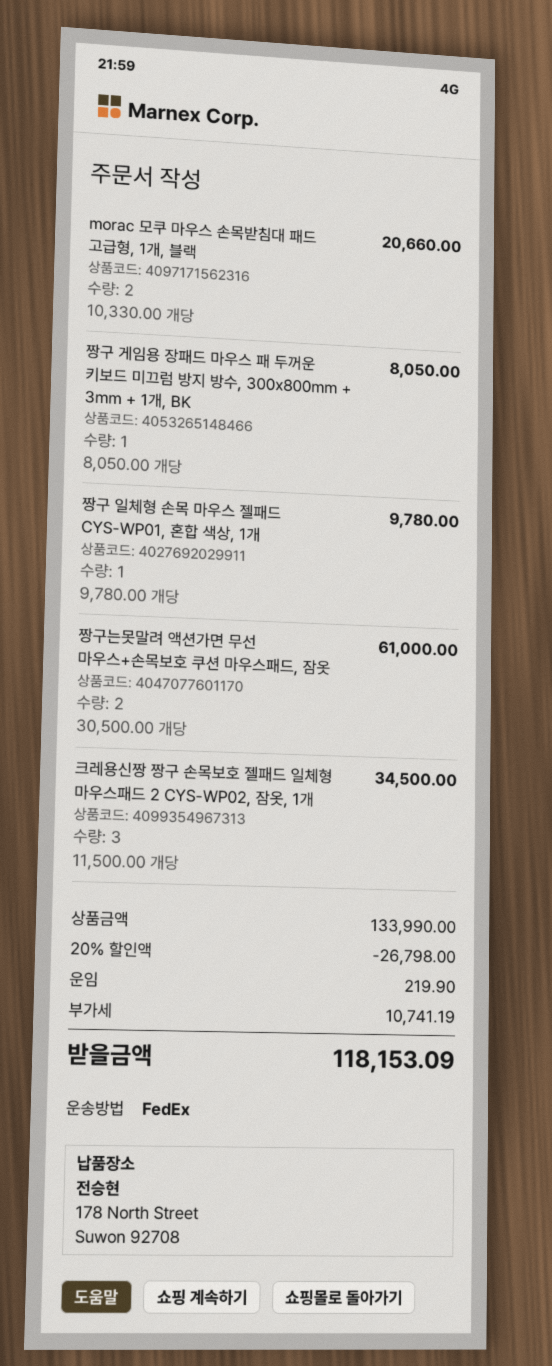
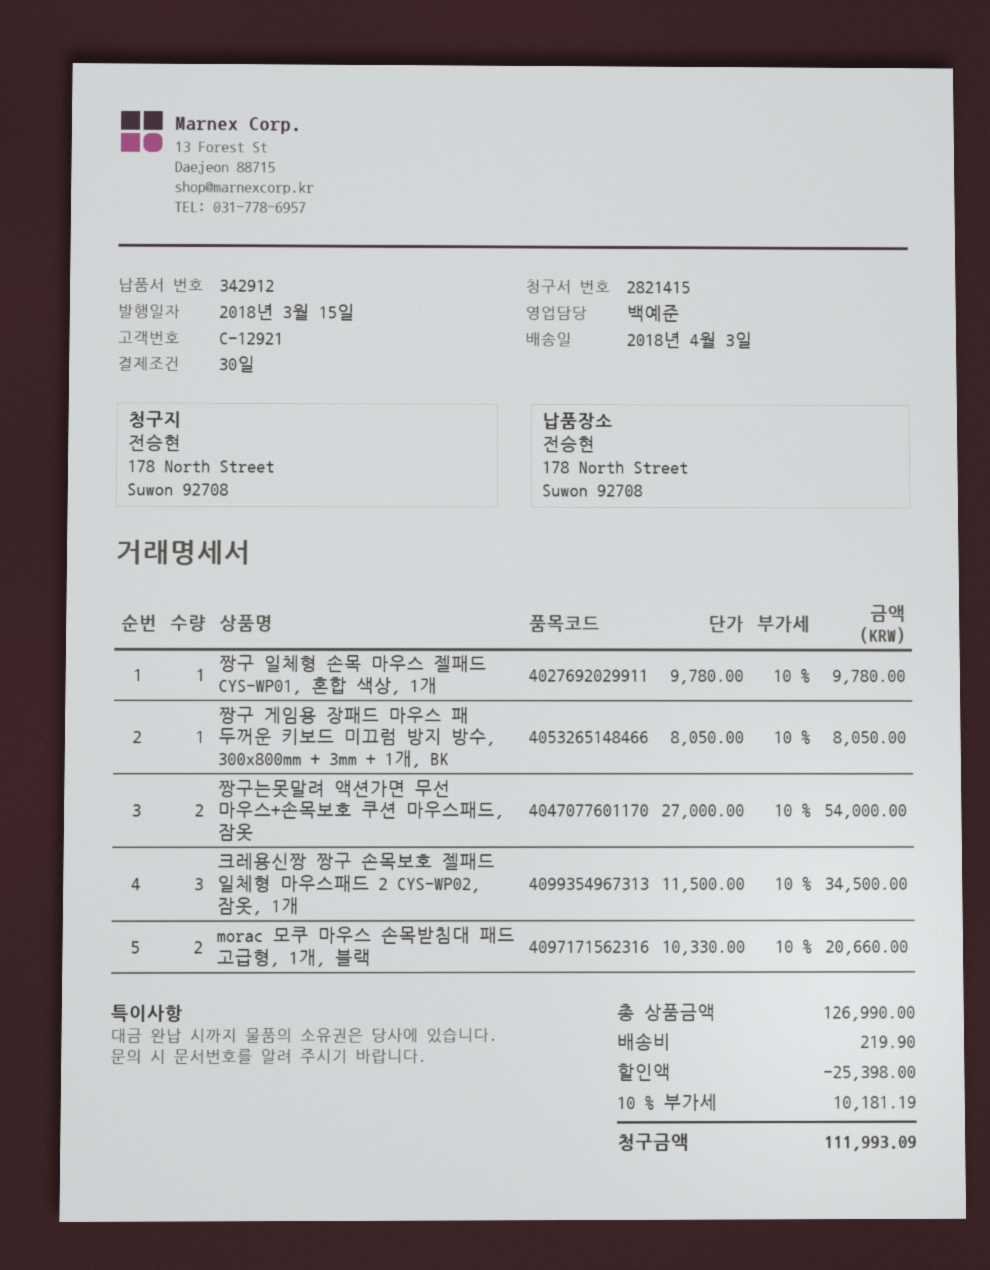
짱구는못말려 액션가면 무선 마우스+손목보호 쿠션 마우스패드, 잠옷: 2 x 30500.00 = 61000.00 -> 2 x 27000.00 = 54000.00
subtotal: 133990.00 -> 126990.00
discount: 26798.00 -> 25398.00
tax: 10741.19 -> 10181.19
total: 118153.09 -> 111993.09

